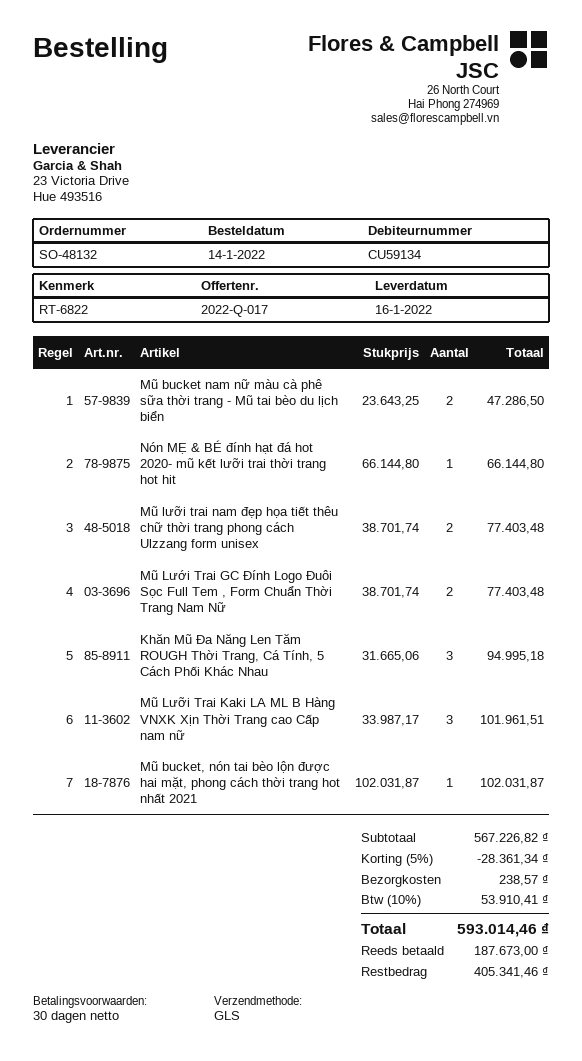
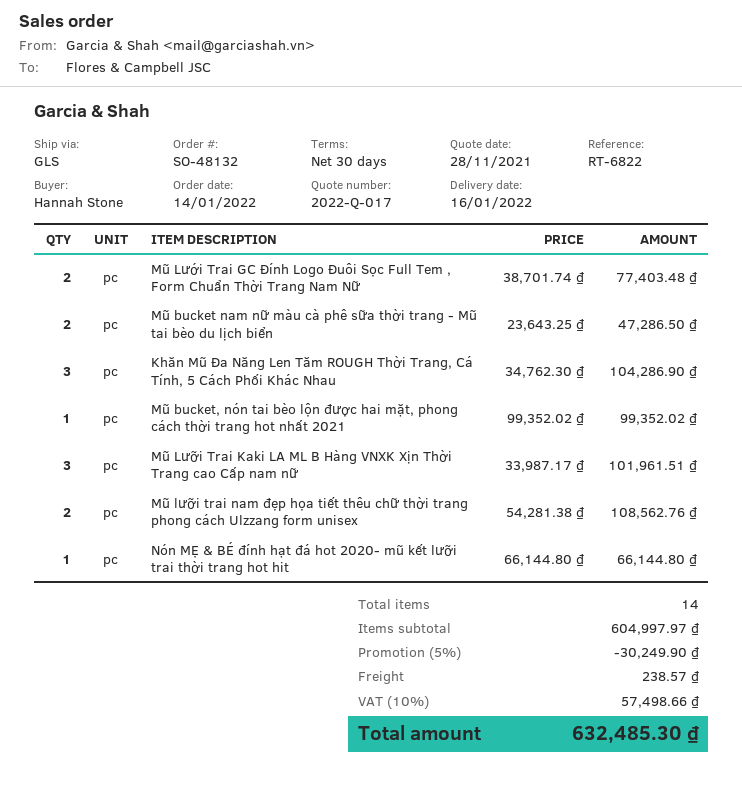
Mũ lưỡi trai nam đẹp họa tiết thêu chữ thời trang phong cách Ulzzang form unisex: 2 x 38701.74 = 77403.48 -> 2 x 54281.38 = 108562.76
Khăn Mũ Đa Năng Len Tăm ROUGH Thời Trang, Cá Tính, 5 Cách Phối Khác Nhau: 3 x 31665.06 = 94995.18 -> 3 x 34762.30 = 104286.90
Mũ bucket, nón tai bèo lộn được hai mặt, phong cách thời trang hot nhất 2021: 1 x 102031.87 = 102031.87 -> 1 x 99352.02 = 99352.02
subtotal: 567226.82 -> 604997.97
discount: 5% = 28361.34 -> 5% = 30249.90
tax: 10% = 53910.41 -> 10% = 57498.66
total: 593014.46 -> 632485.30

